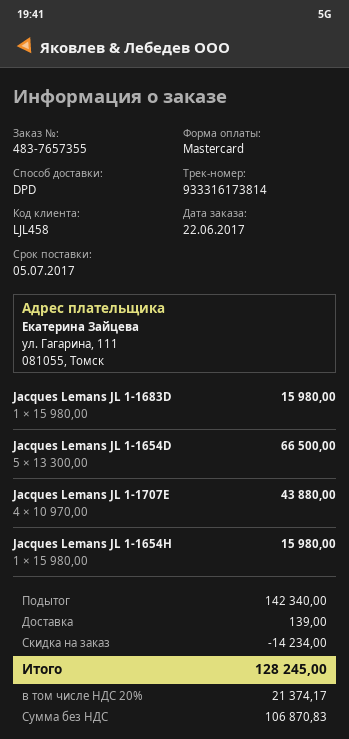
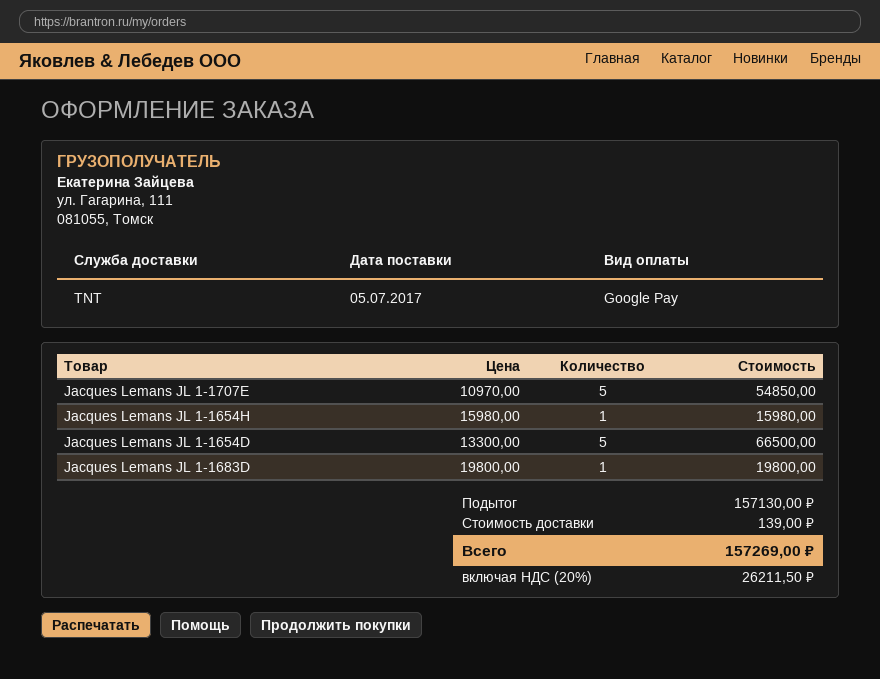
payment method: Mastercard -> Google Pay
shipping method: DPD -> TNT
Jacques Lemans JL 1-1683D: 1 x 15980.00 = 15980.00 -> 1 x 19800.00 = 19800.00
Jacques Lemans JL 1-1707E: 4 x 10970.00 = 43880.00 -> 5 x 10970.00 = 54850.00
subtotal: 142340.00 -> 157130.00
discount: 14234.00 -> none
tax: 20% = 21374.17 -> 20% = 26211.50
total: 128245.00 -> 157269.00

